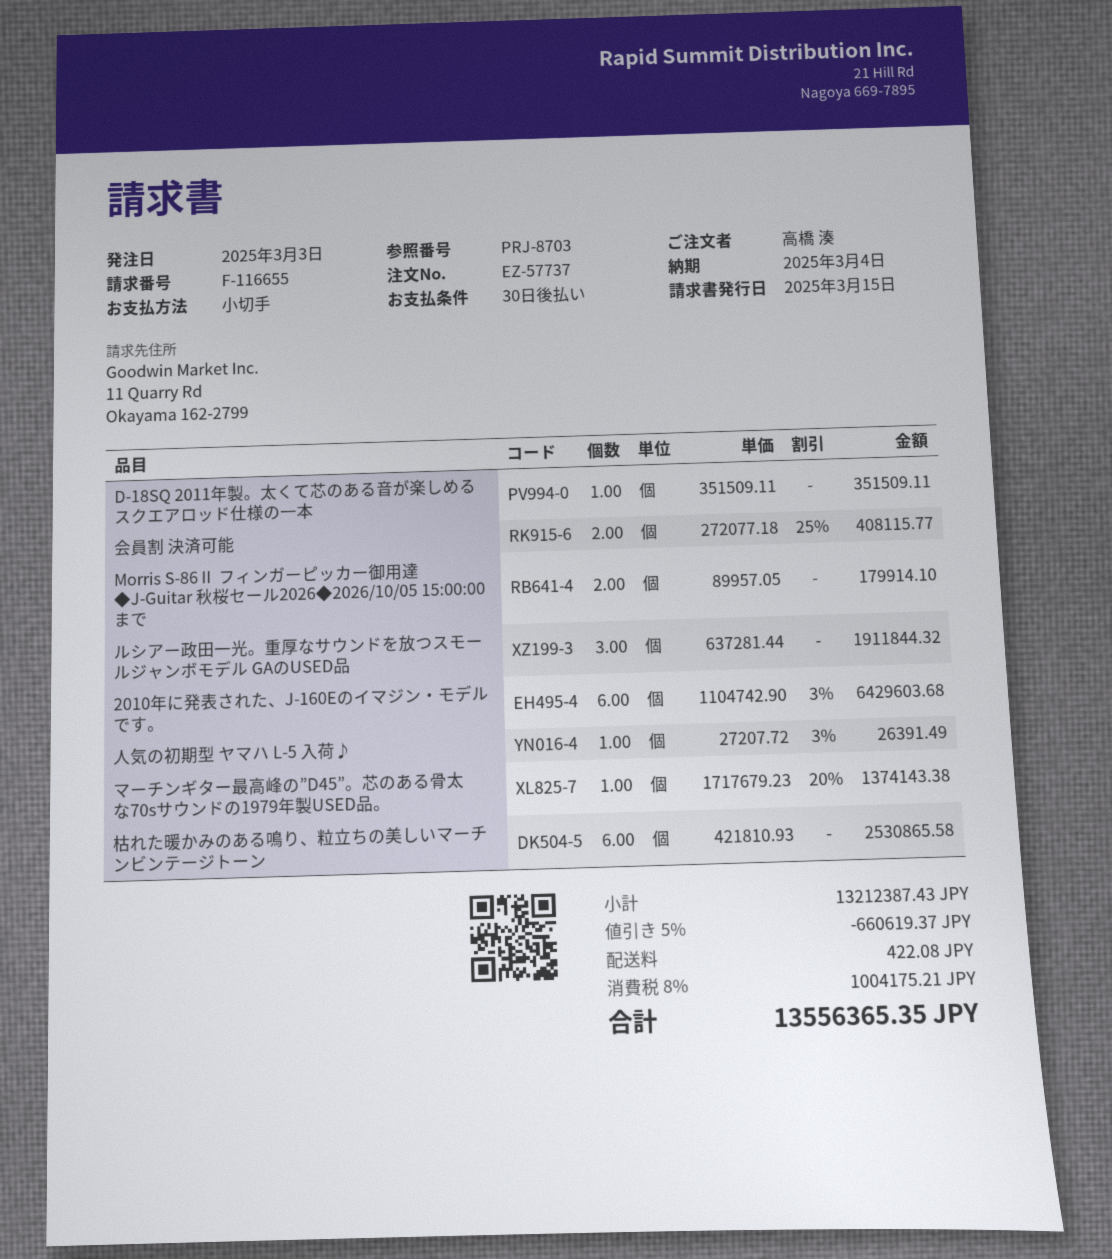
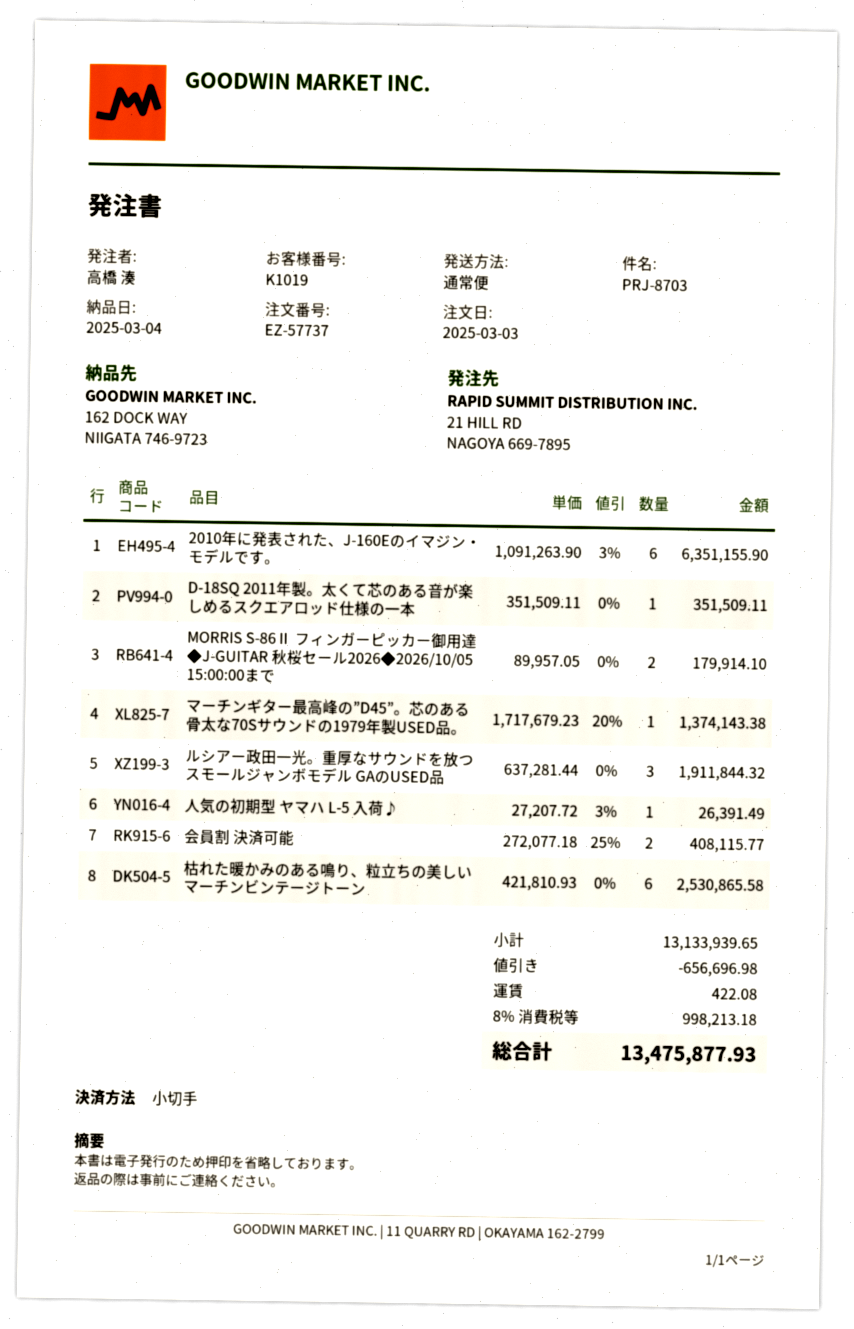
2010年に発表された、J-160Eのイマジン・モデルです。: 6 x 1104742.90 - 3% = 6429603.68 -> 6 x 1091263.90 - 3% = 6351155.90
subtotal: 13212387.43 -> 13133939.65
discount: 660619.37 -> 656696.98
tax: 8% = 1004175.21 -> 8% = 998213.18
total: 13556365.35 -> 13475877.93

